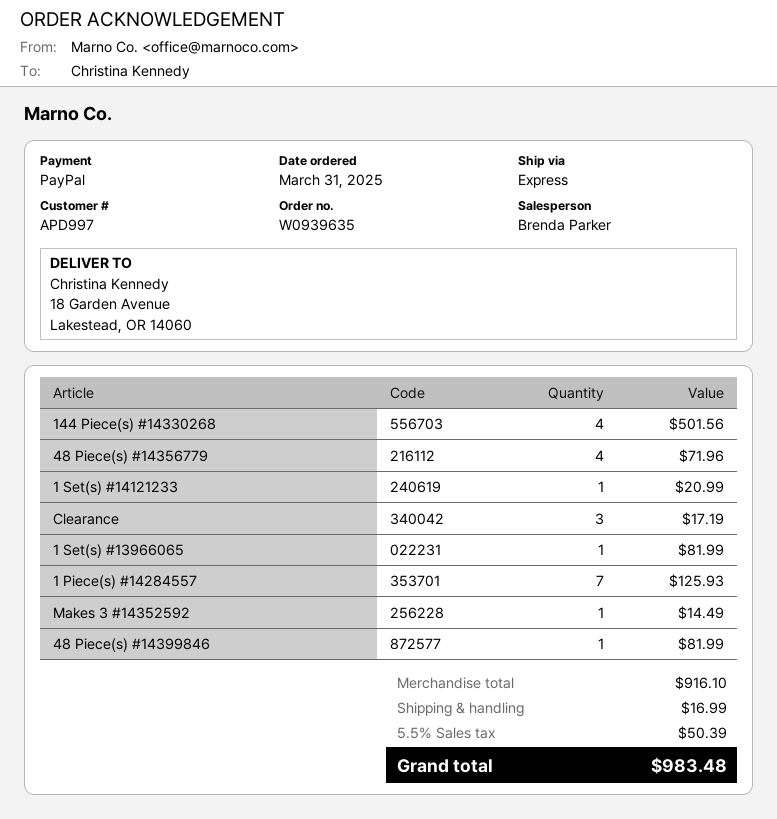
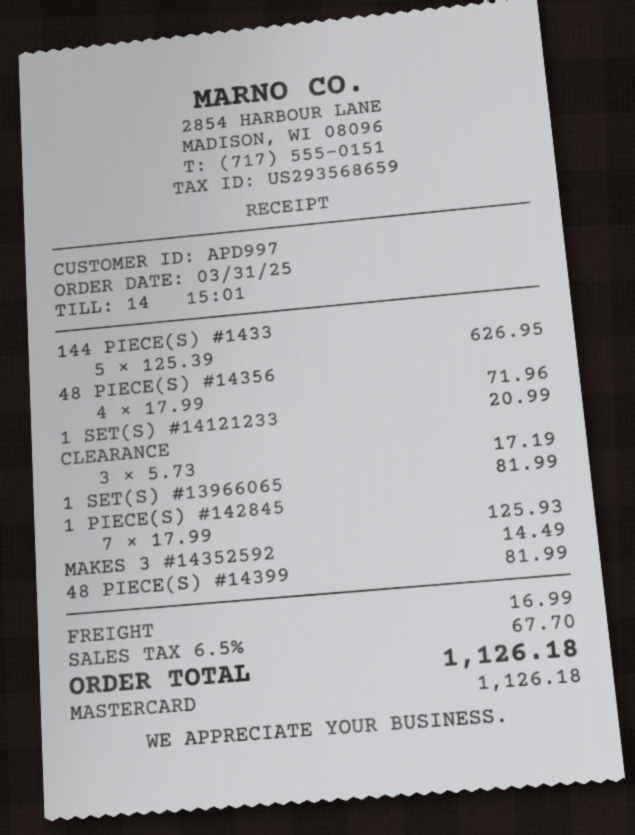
payment method: PayPal -> Mastercard
144 Piece(s) #14330268: 4 for 501.56 -> 5 for 626.95
tax: 5.5% = 50.39 -> 6.5% = 67.70
total: 983.48 -> 1126.18

